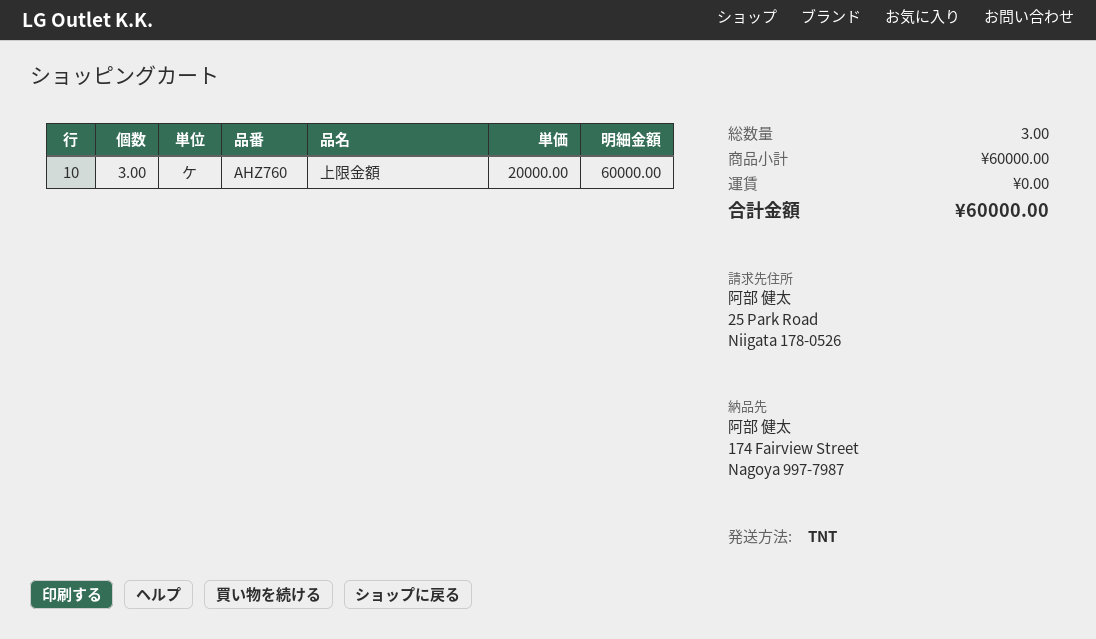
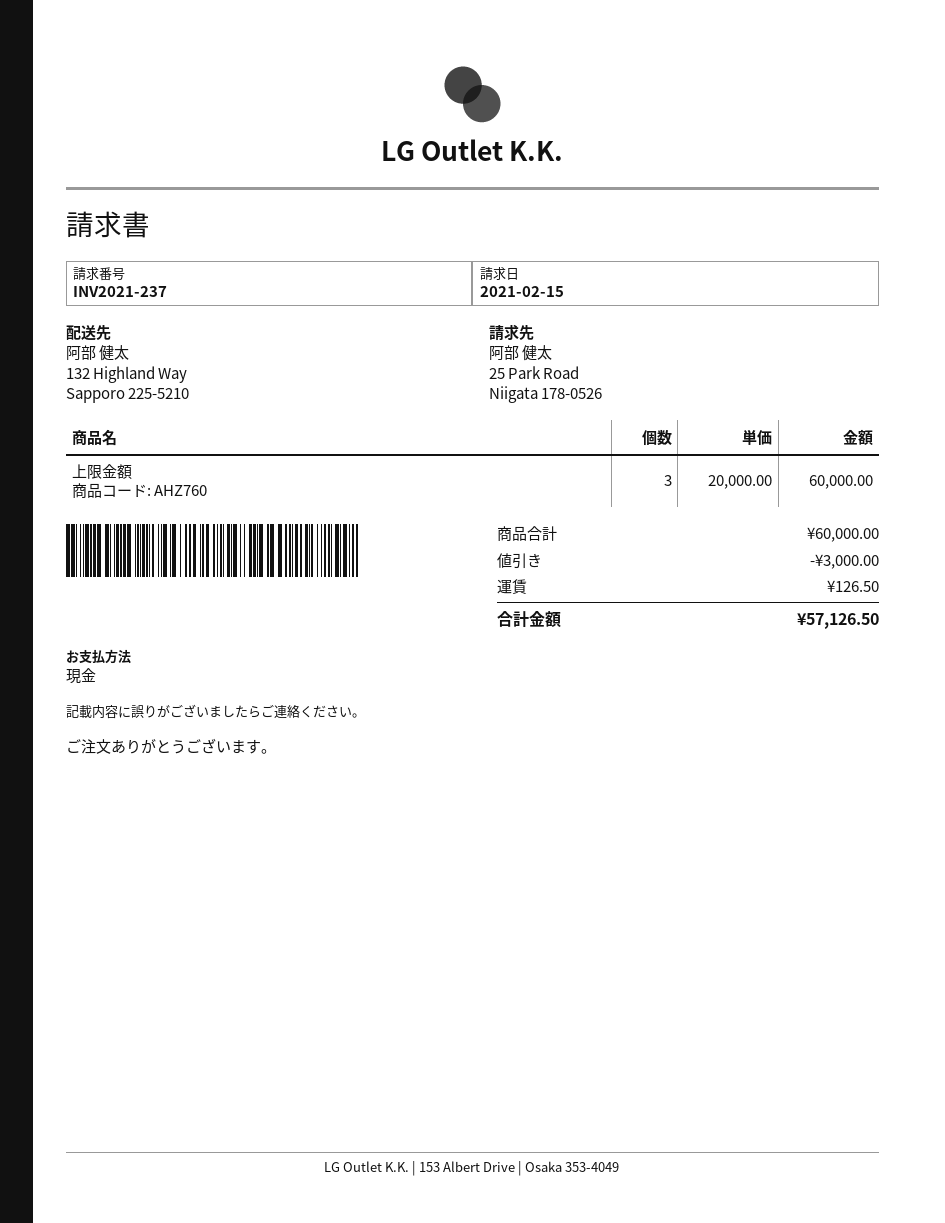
ship to: 174 Fairview Street, Nagoya 997-7987 -> 132 Highland Way, Sapporo 225-5210
discount: none -> 3000.00
shipping: 0.00 -> 126.50
total: 60000.00 -> 57126.50

